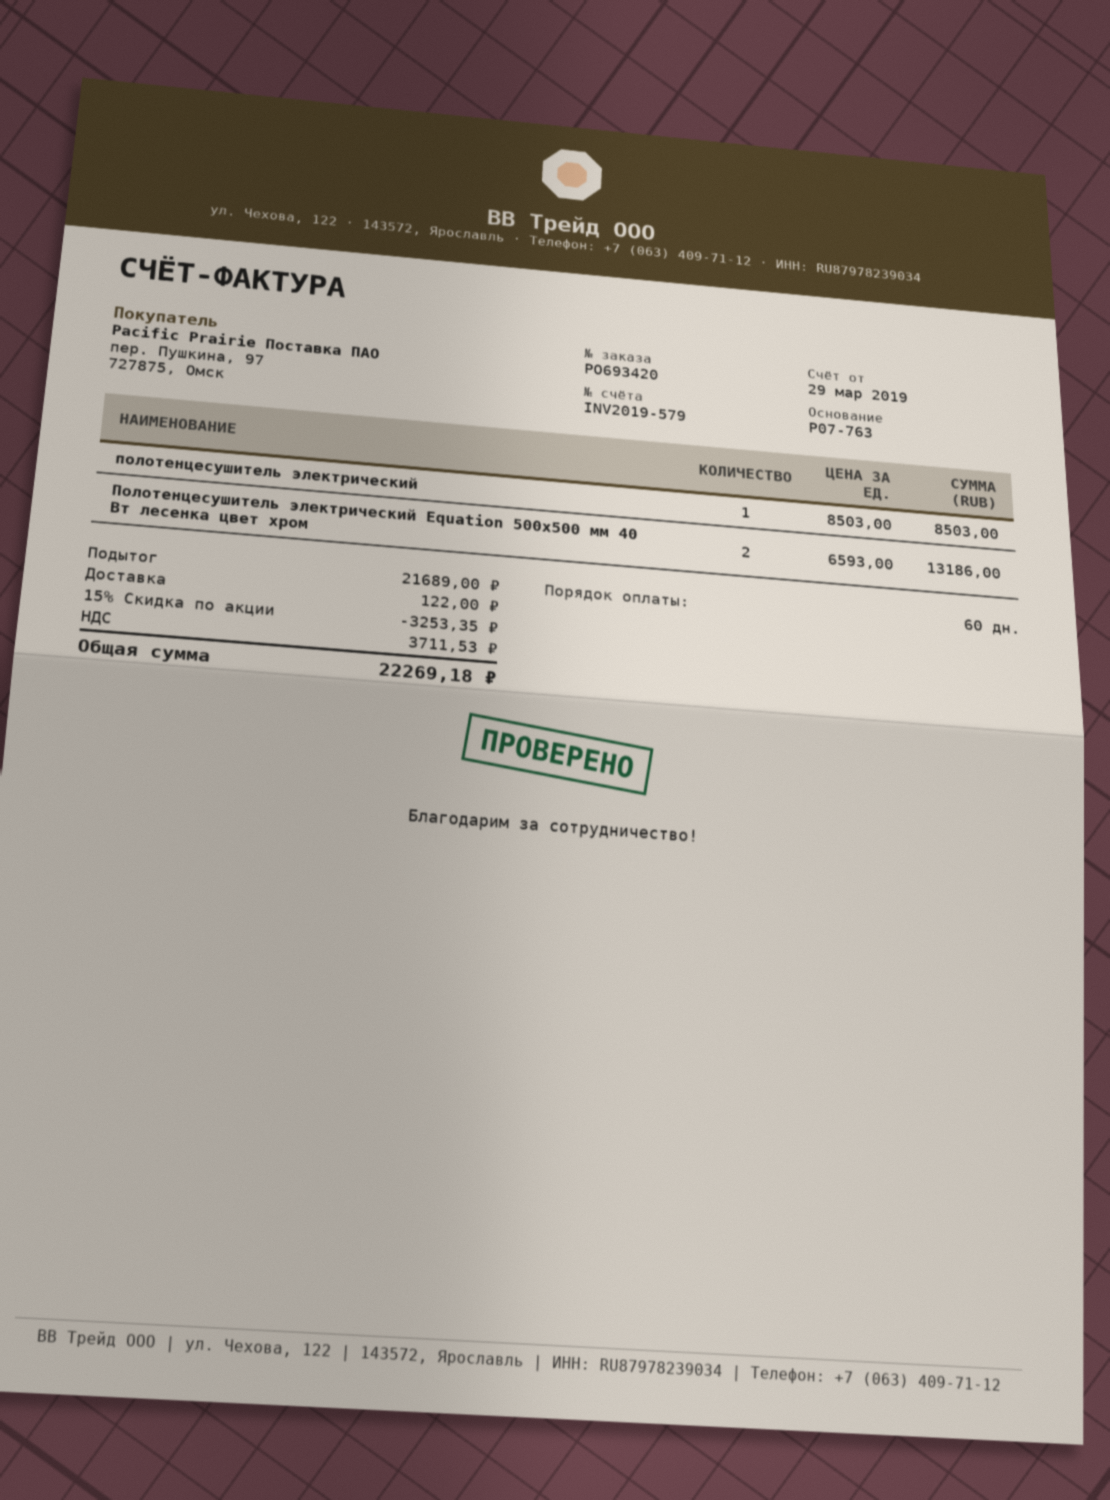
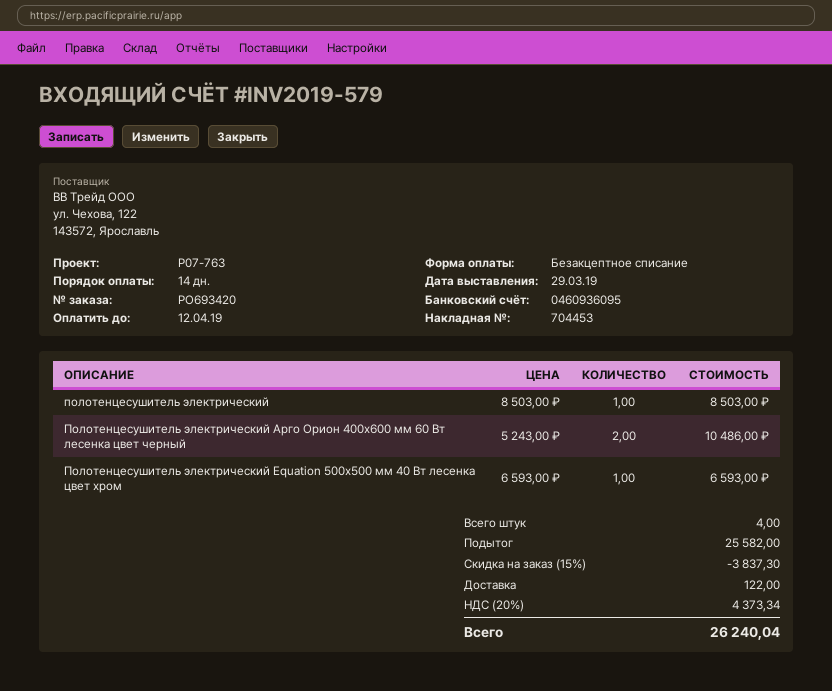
payment terms: 60 days -> 14 days
Полотенцесушитель электрический Equation 500x500 мм 40 Вт лесенка цвет хром: 2 x 6593.00 = 13186.00 -> 1 x 6593.00 = 6593.00
Полотенцесушитель электрический Арго Орион 400x600 мм 60 Вт лесенка цвет черный: none -> 2 x 5243.00 = 10486.00
subtotal: 21689.00 -> 25582.00
discount: 15% = 3253.35 -> 15% = 3837.30
tax: 3711.53 -> 4373.34
total: 22269.18 -> 26240.04

